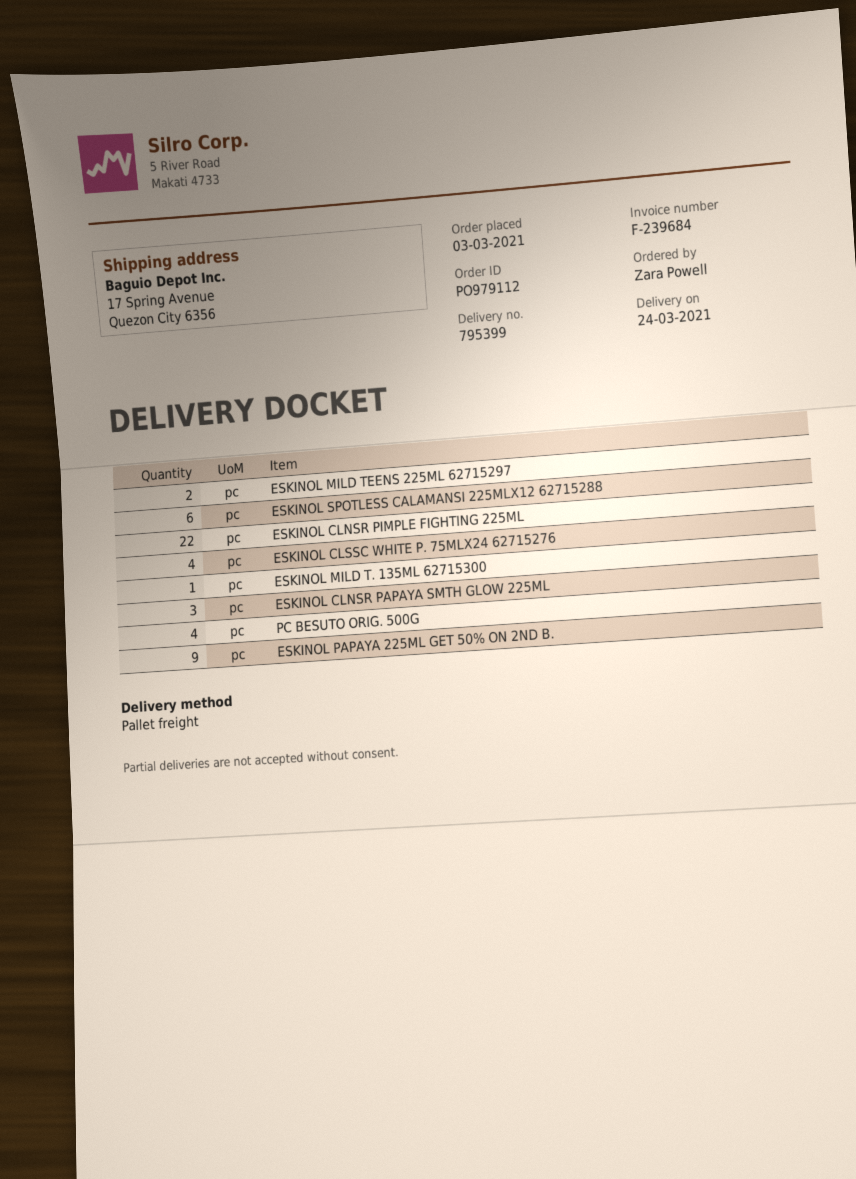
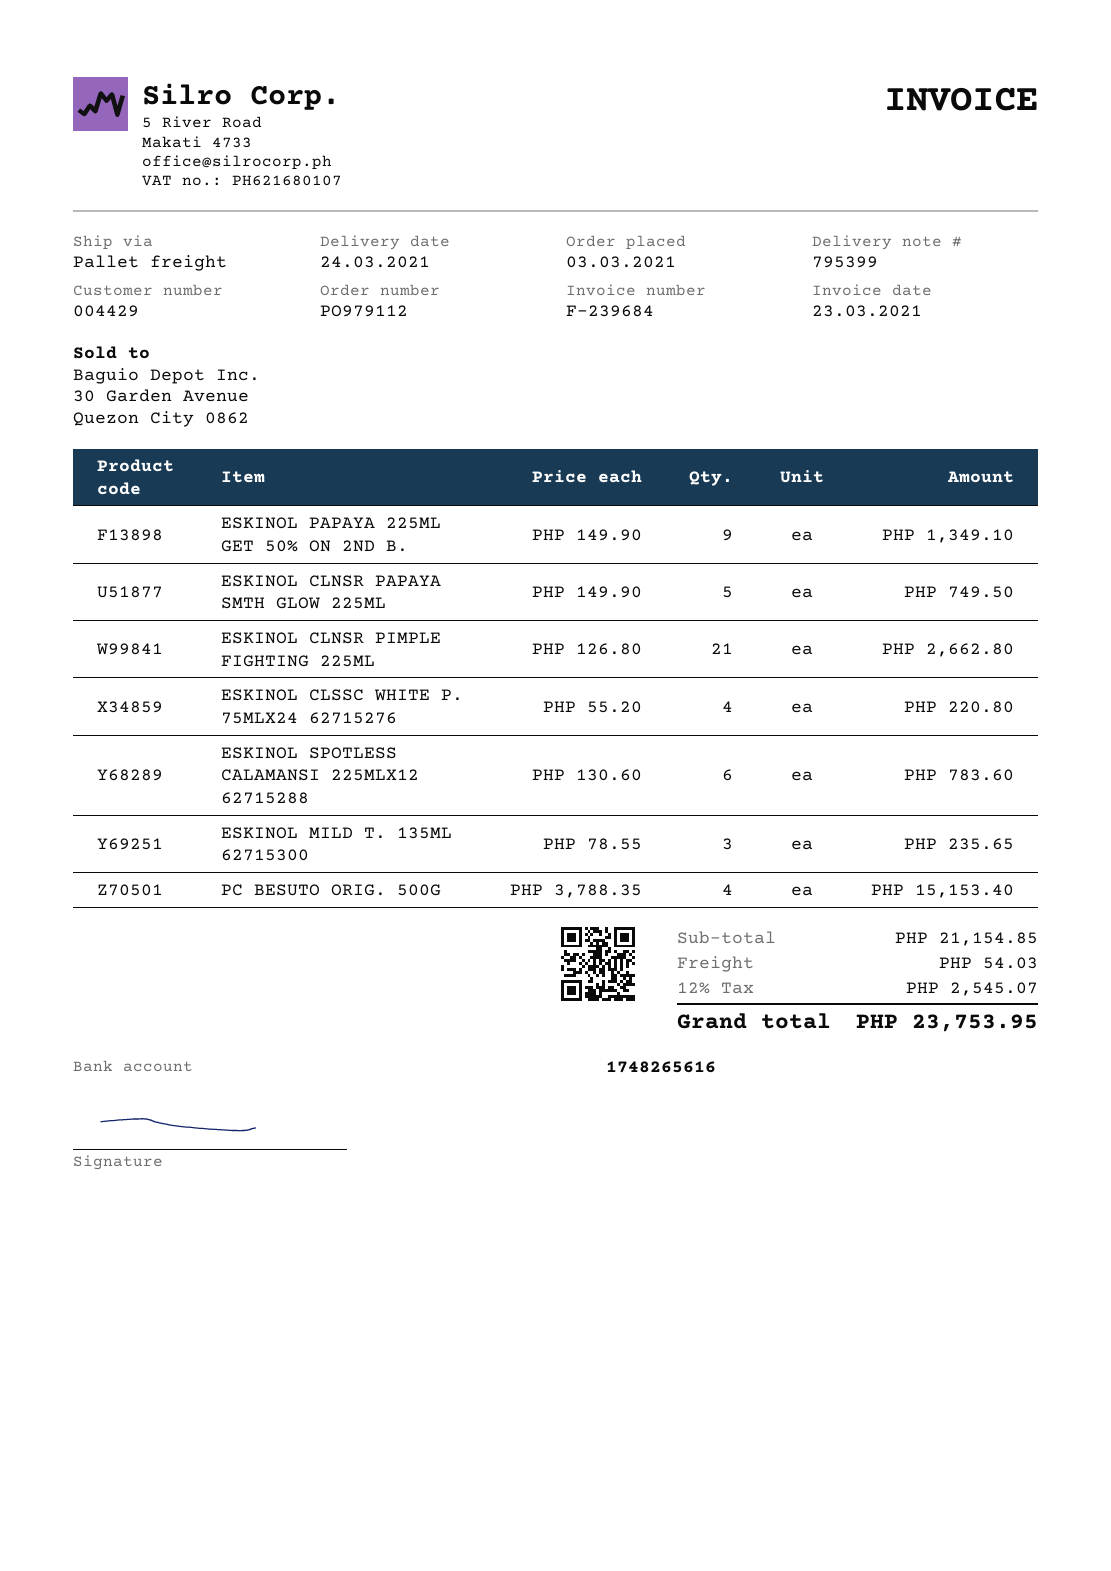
ESKINOL MILD TEENS 225ML 62715297: 2 -> none
ESKINOL CLNSR PIMPLE FIGHTING 225ML: 22 -> 21
ESKINOL MILD T. 135ML 62715300: 1 -> 3
ESKINOL CLNSR PAPAYA SMTH GLOW 225ML: 3 -> 5

